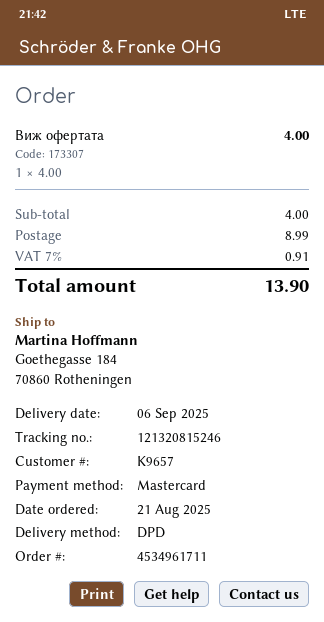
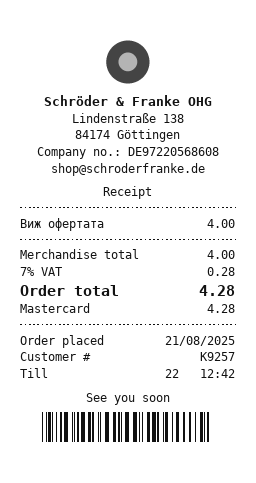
customer number: K9657 -> K9257
shipping: 8.99 -> none
tax: 7% = 0.91 -> 7% = 0.28
total: 13.90 -> 4.28

